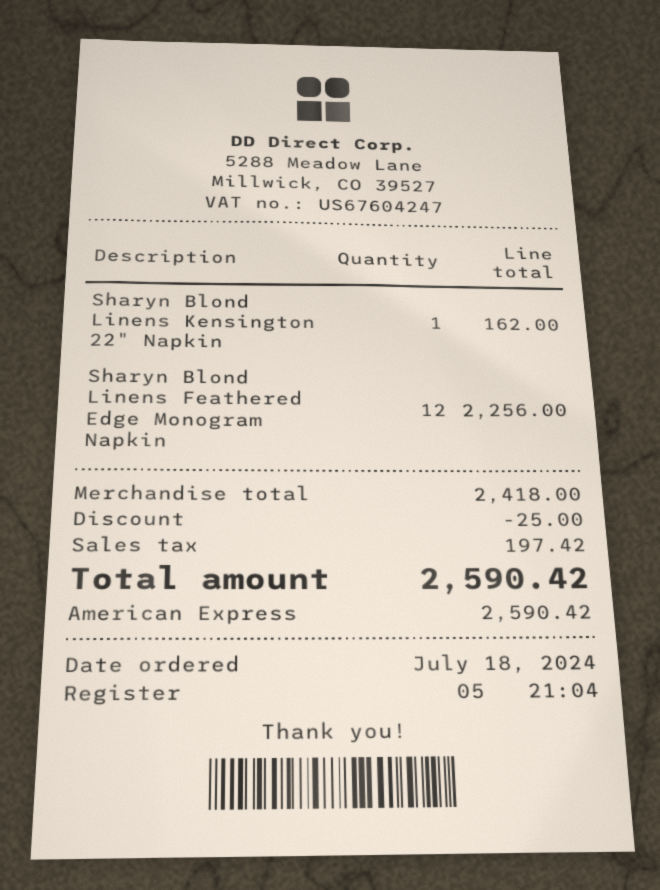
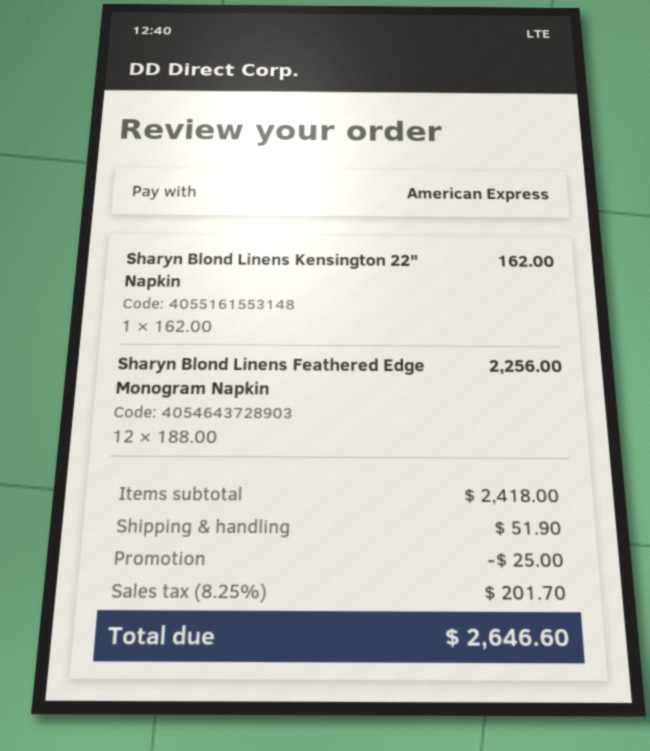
shipping: none -> 51.90
tax: 197.42 -> 201.70
total: 2590.42 -> 2646.60

